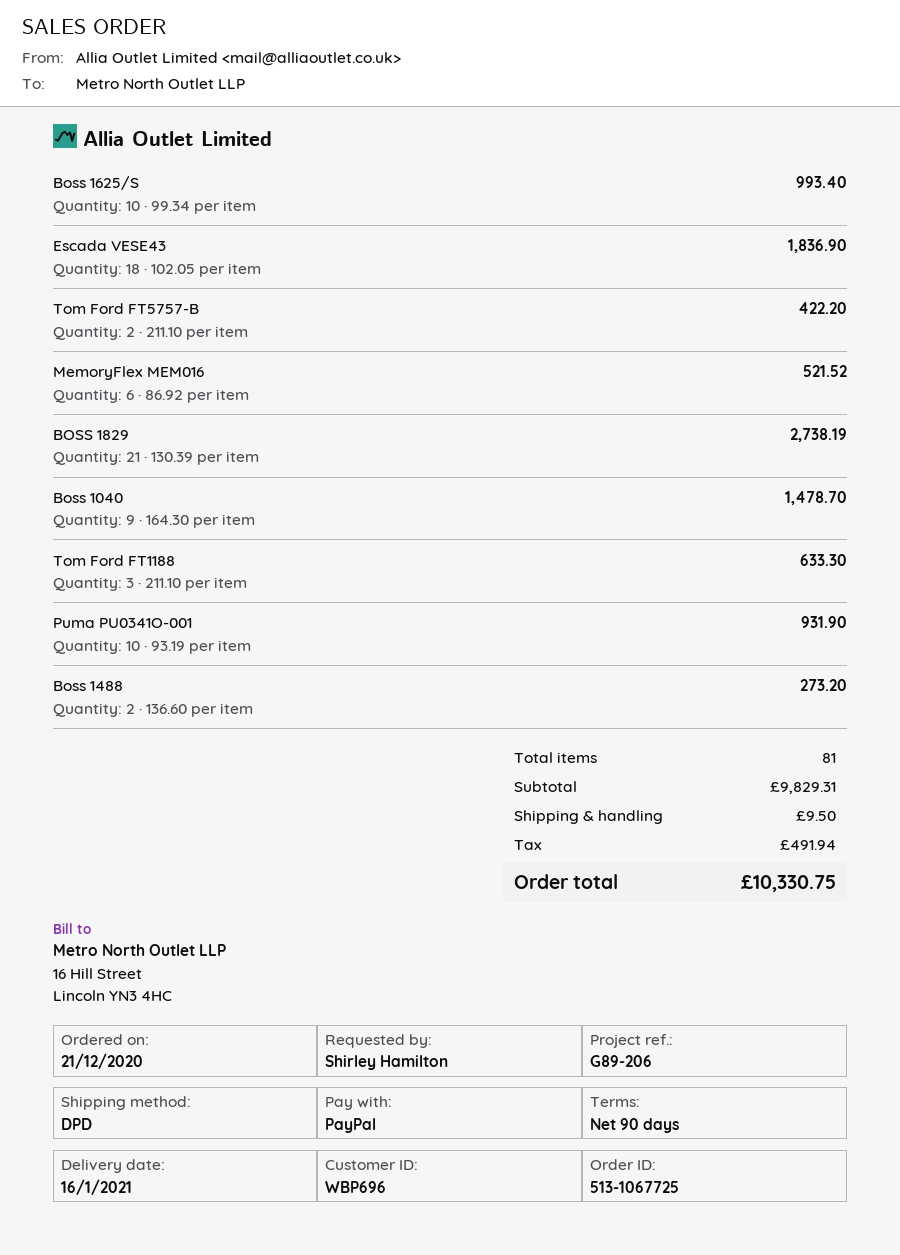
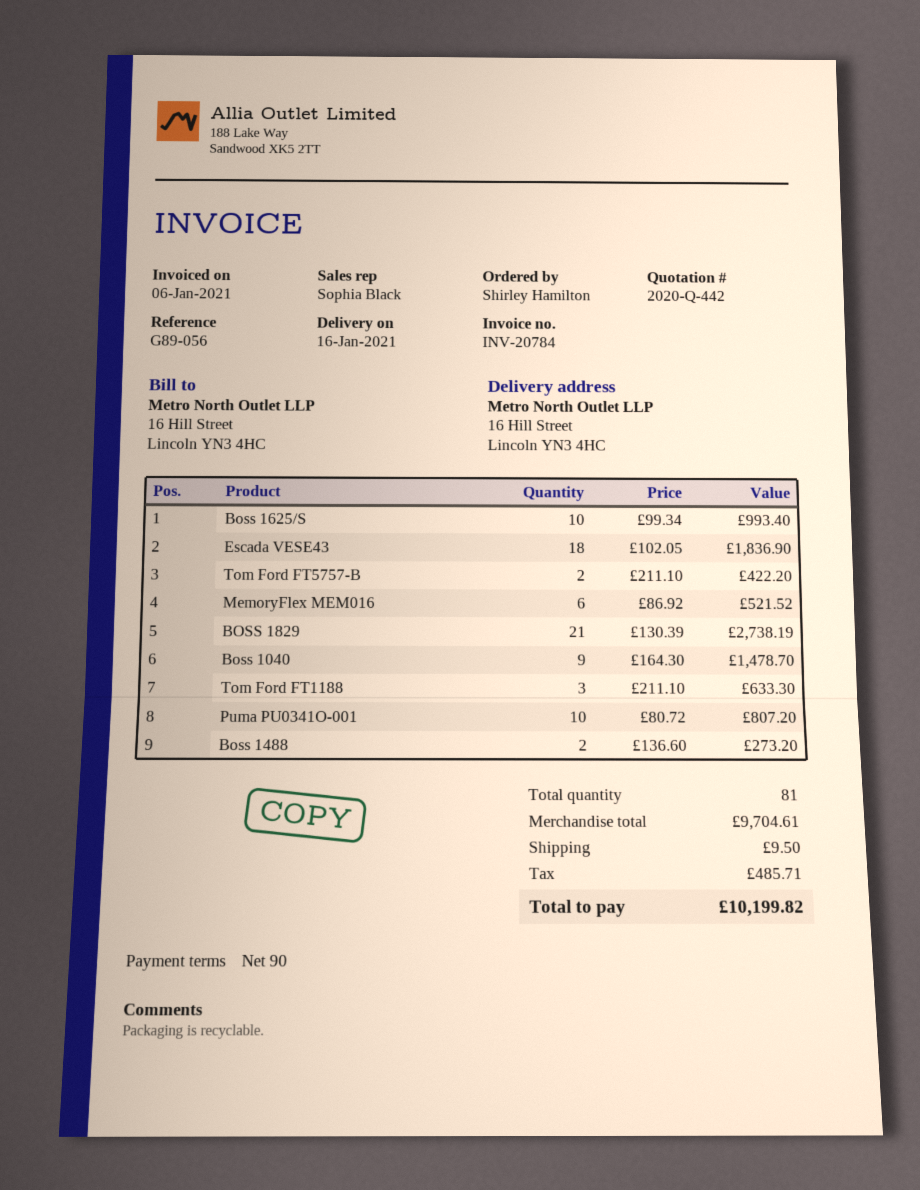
reference: G89-206 -> G89-056
Puma PU0341O-001: 10 x 93.19 = 931.90 -> 10 x 80.72 = 807.20
subtotal: 9829.31 -> 9704.61
tax: 491.94 -> 485.71
total: 10330.75 -> 10199.82

